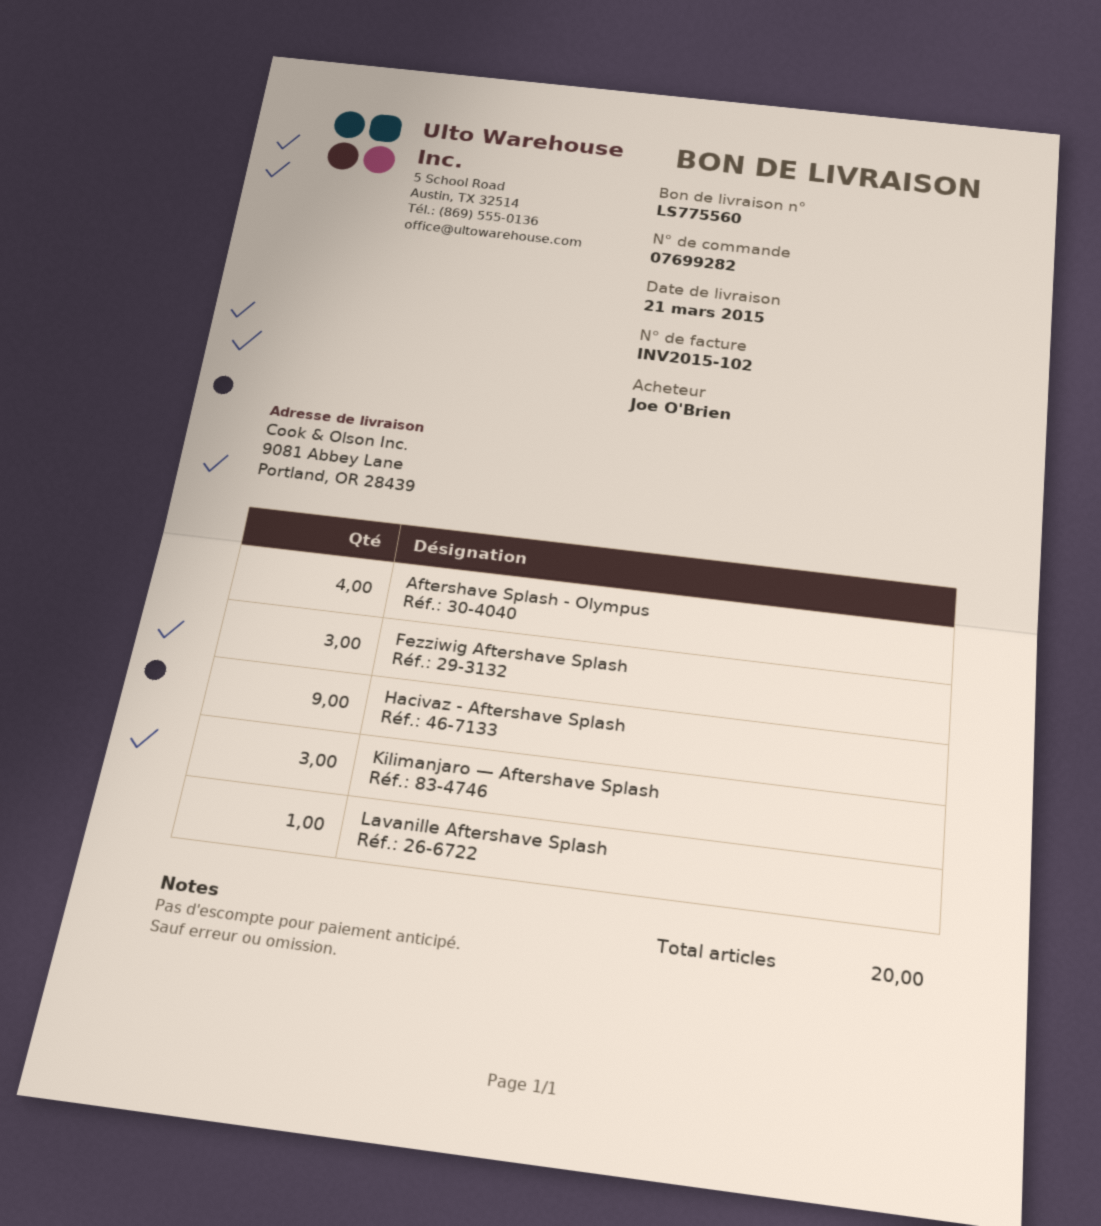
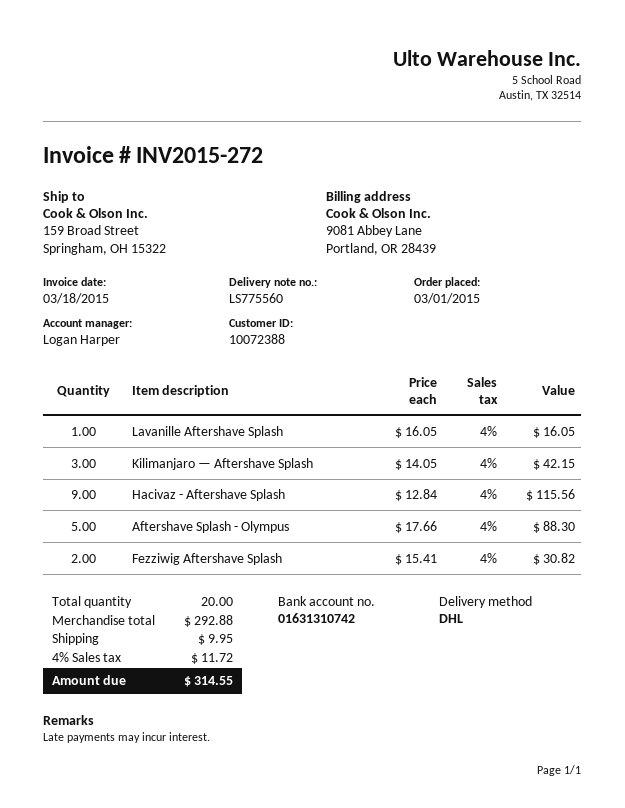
invoice number: INV2015-102 -> INV2015-272
ship to: 9081 Abbey Lane, Portland, OR 28439 -> 159 Broad Street, Springham, OH 15322
Aftershave Splash - Olympus: 4 -> 5
Fezziwig Aftershave Splash: 3 -> 2

